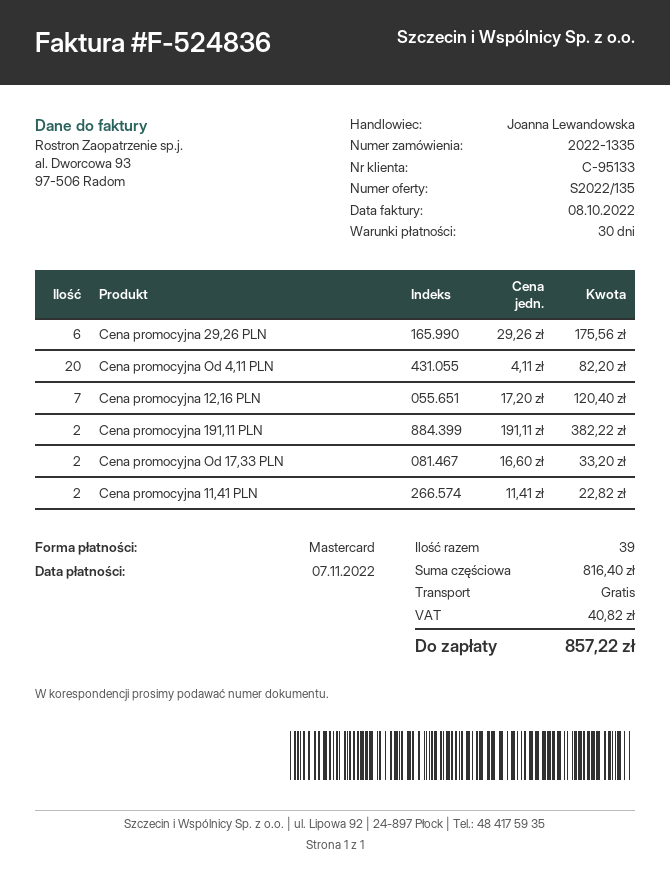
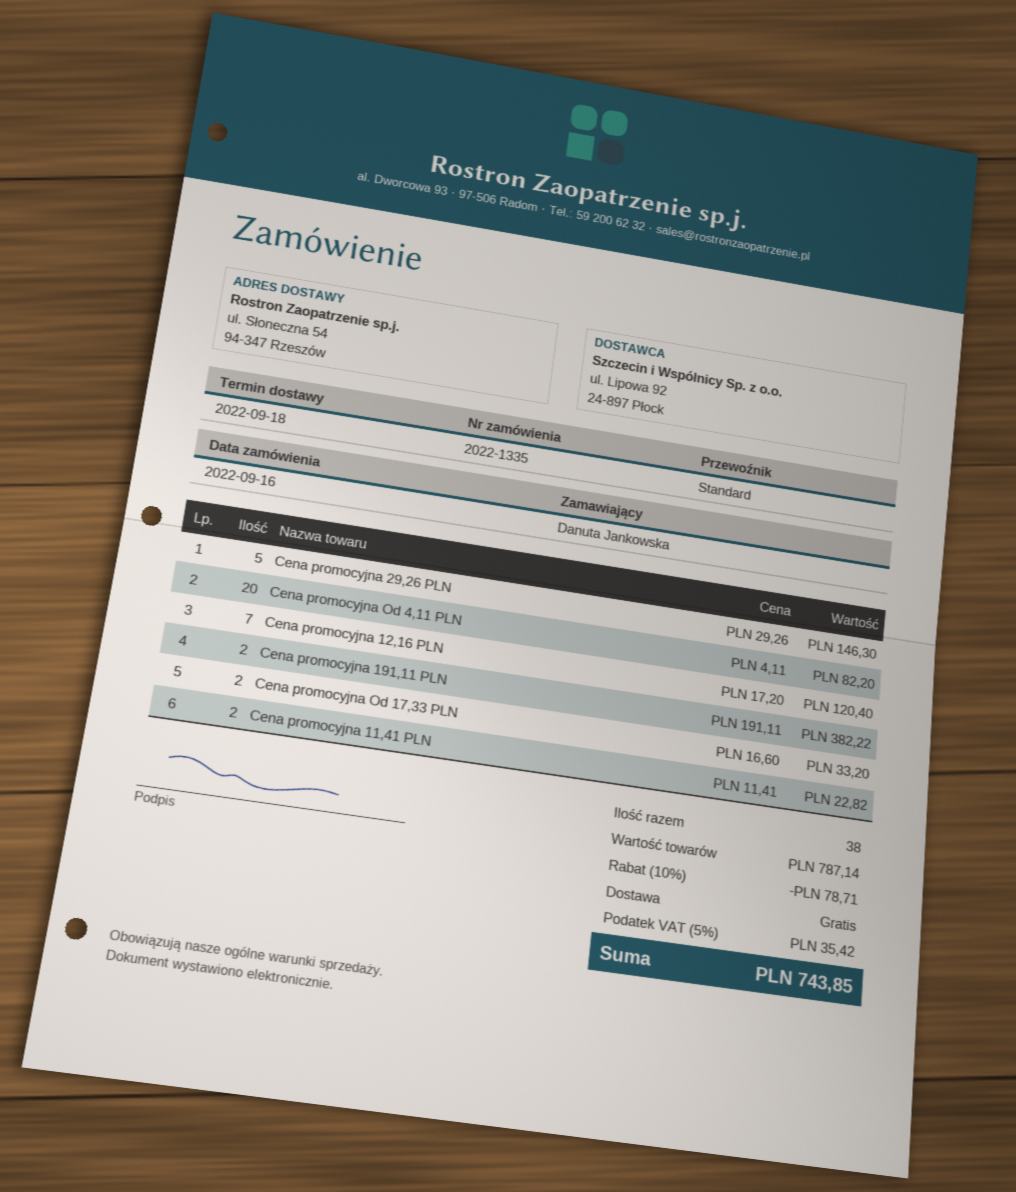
Cena promocyjna 29,26 PLN: 6 x 29.26 = 175.56 -> 5 x 29.26 = 146.30
total quantity: 39 -> 38
subtotal: 816.40 -> 787.14
discount: none -> 10% = 78.71
tax: 40.82 -> 35.42
total: 857.22 -> 743.85

